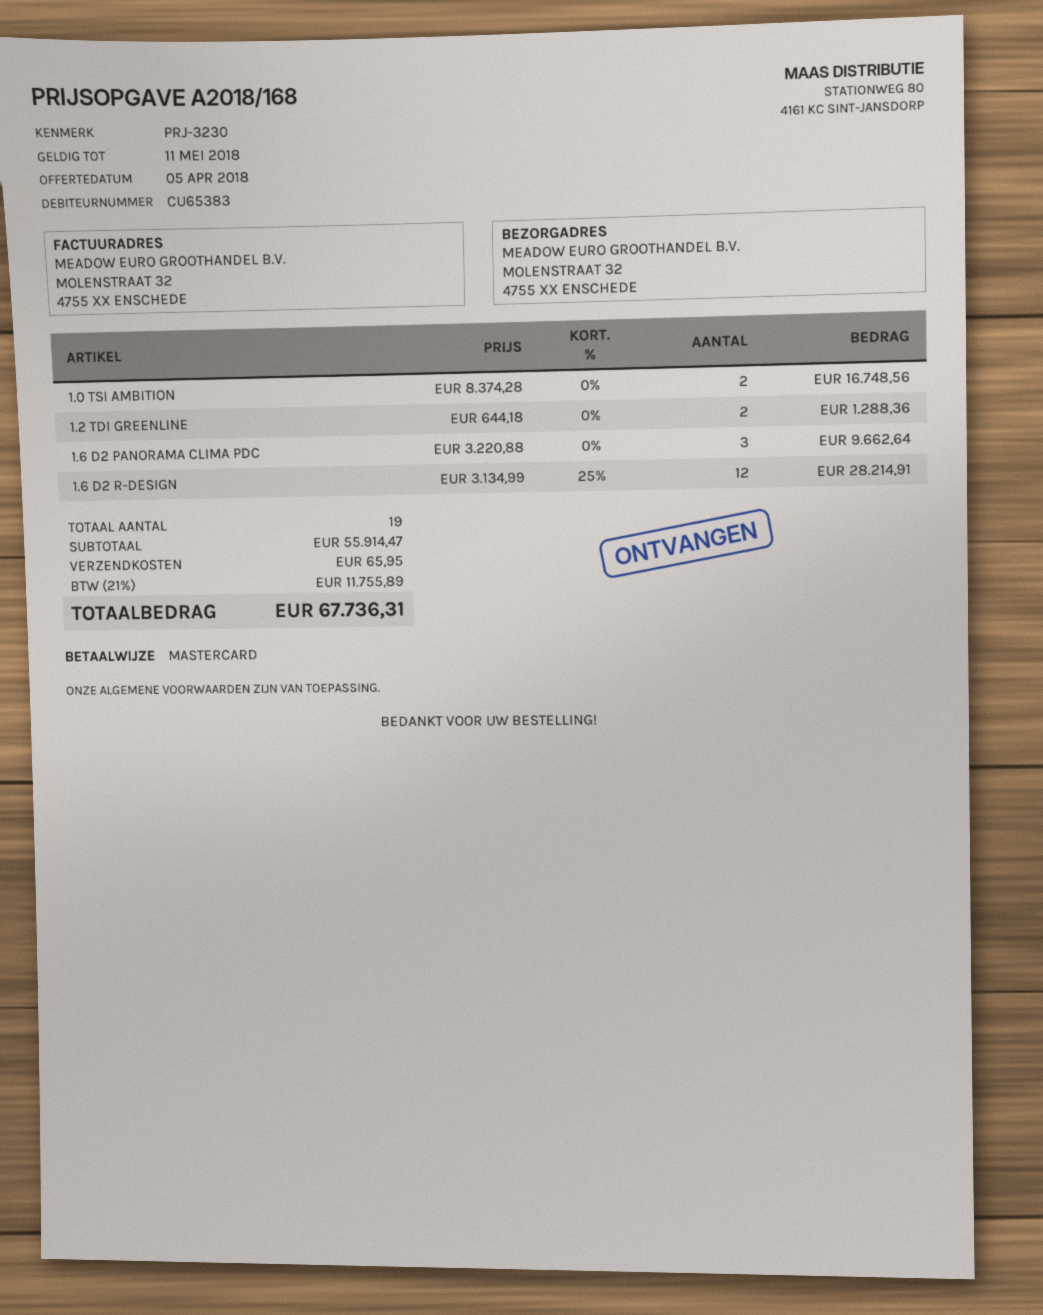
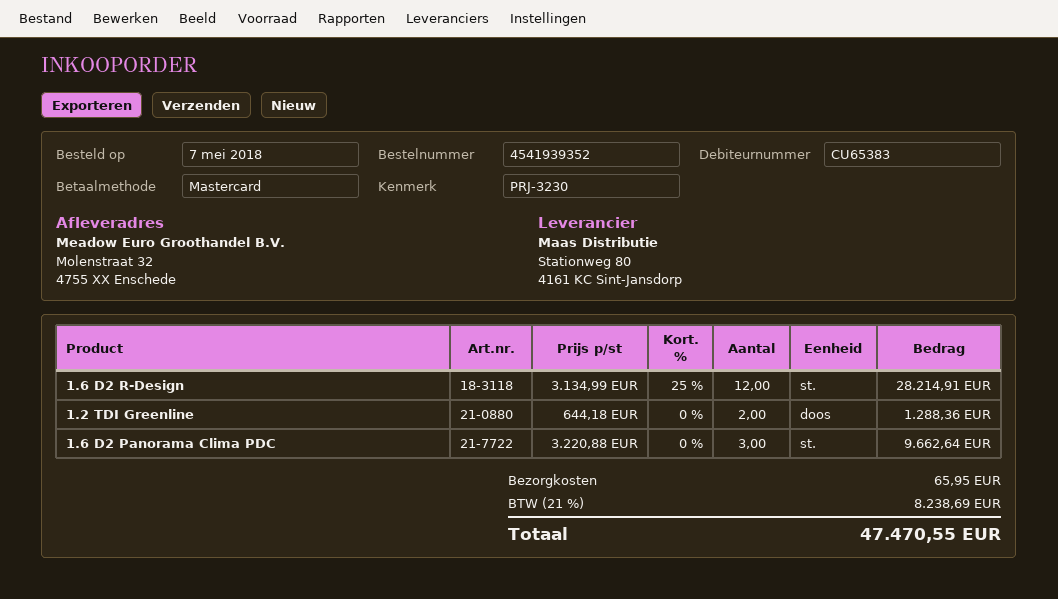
1.0 TSI AMBITION: 2 x 8374.28 = 16748.56 -> none
tax: 21% = 11755.89 -> 21% = 8238.69
total: 67736.31 -> 47470.55

